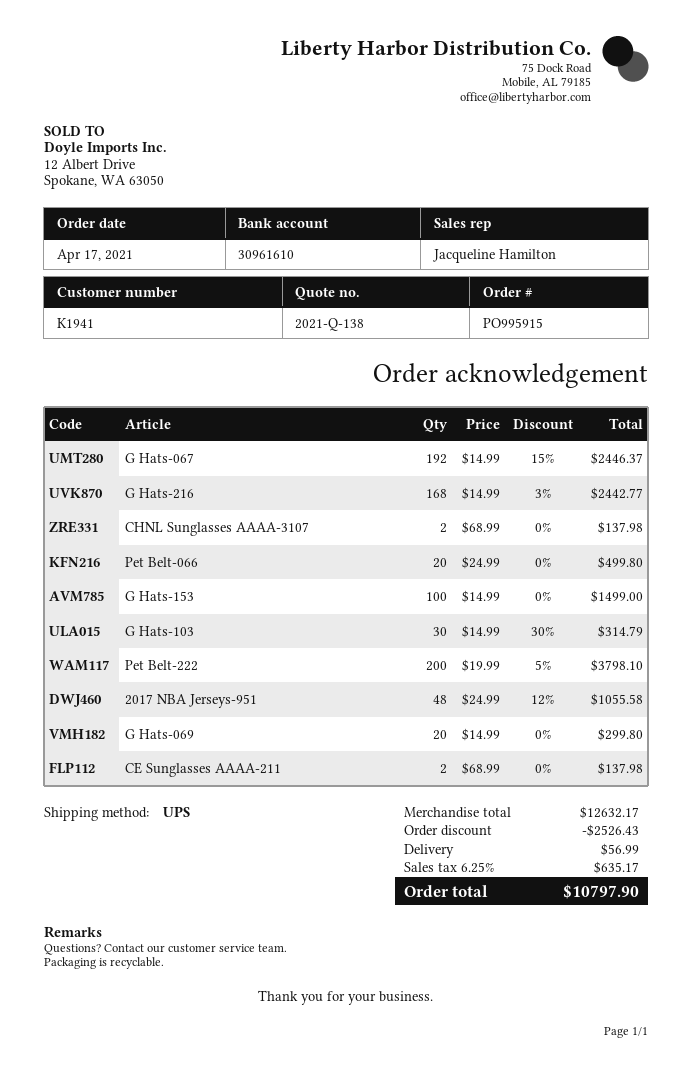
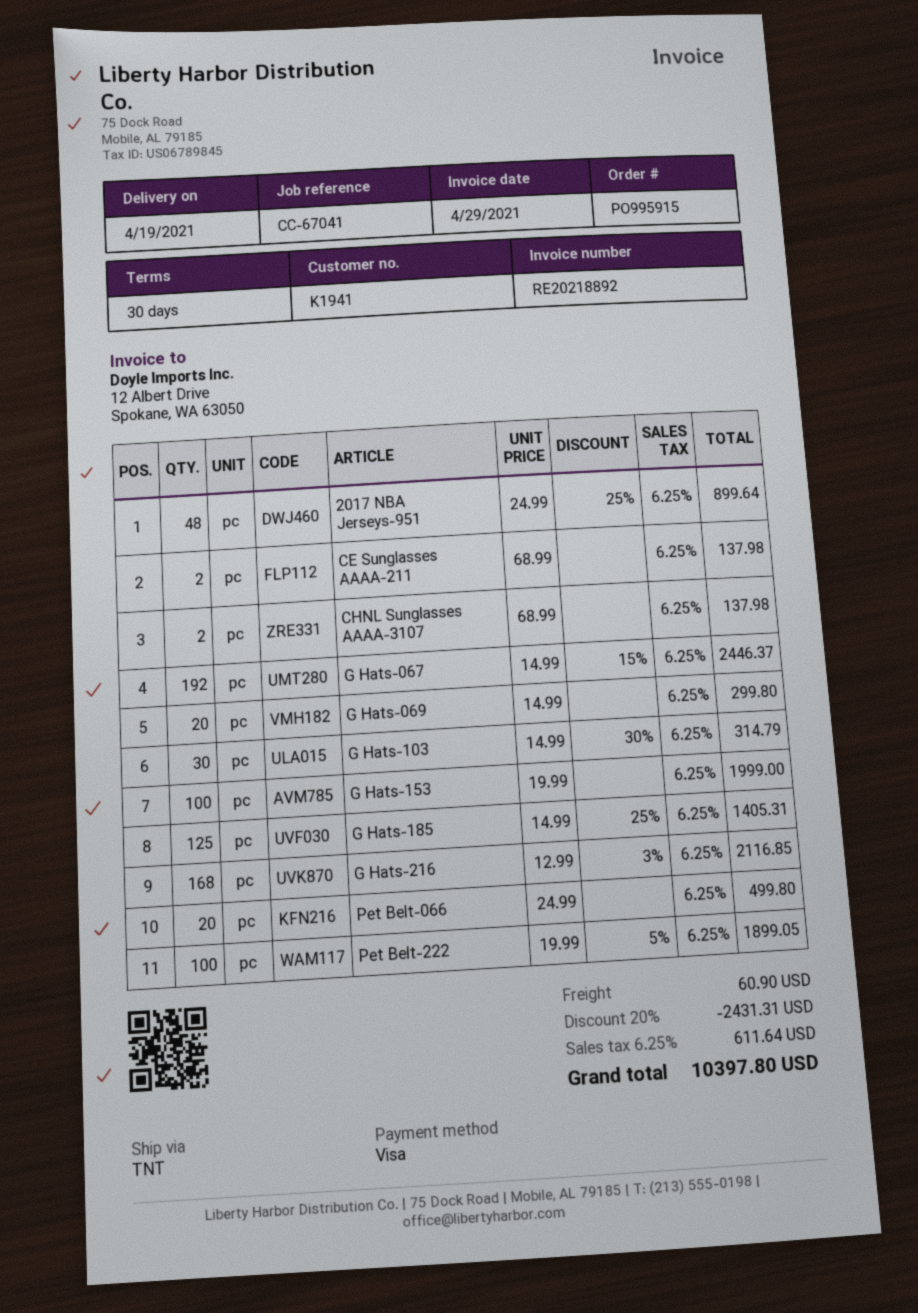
shipping method: UPS -> TNT
G Hats-216: 168 x 14.99 - 3% = 2442.77 -> 168 x 12.99 - 3% = 2116.85
G Hats-153: 100 x 14.99 = 1499.00 -> 100 x 19.99 = 1999.00
Pet Belt-222: 200 x 19.99 - 5% = 3798.10 -> 100 x 19.99 - 5% = 1899.05
2017 NBA Jerseys-951: 48 x 24.99 - 12% = 1055.58 -> 48 x 24.99 - 25% = 899.64
G Hats-185: none -> 125 x 14.99 - 25% = 1405.31
discount: 2526.43 -> 2431.31
shipping: 56.99 -> 60.90
tax: 6.25% = 635.17 -> 6.25% = 611.64
total: 10797.90 -> 10397.80

